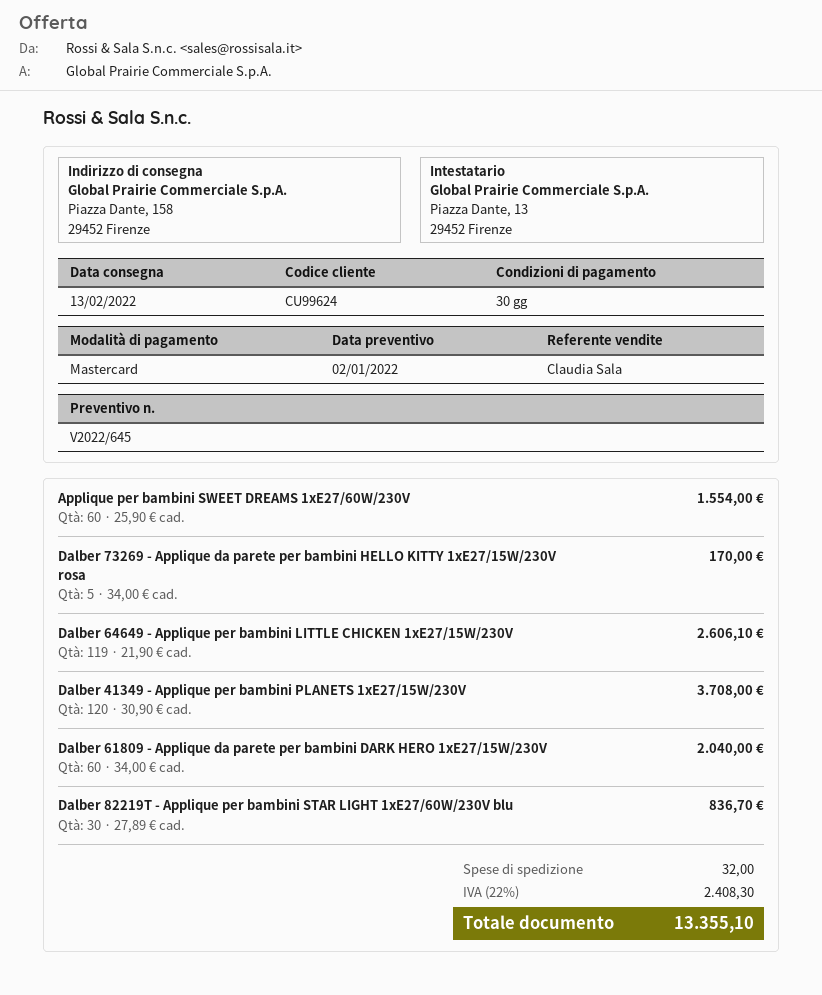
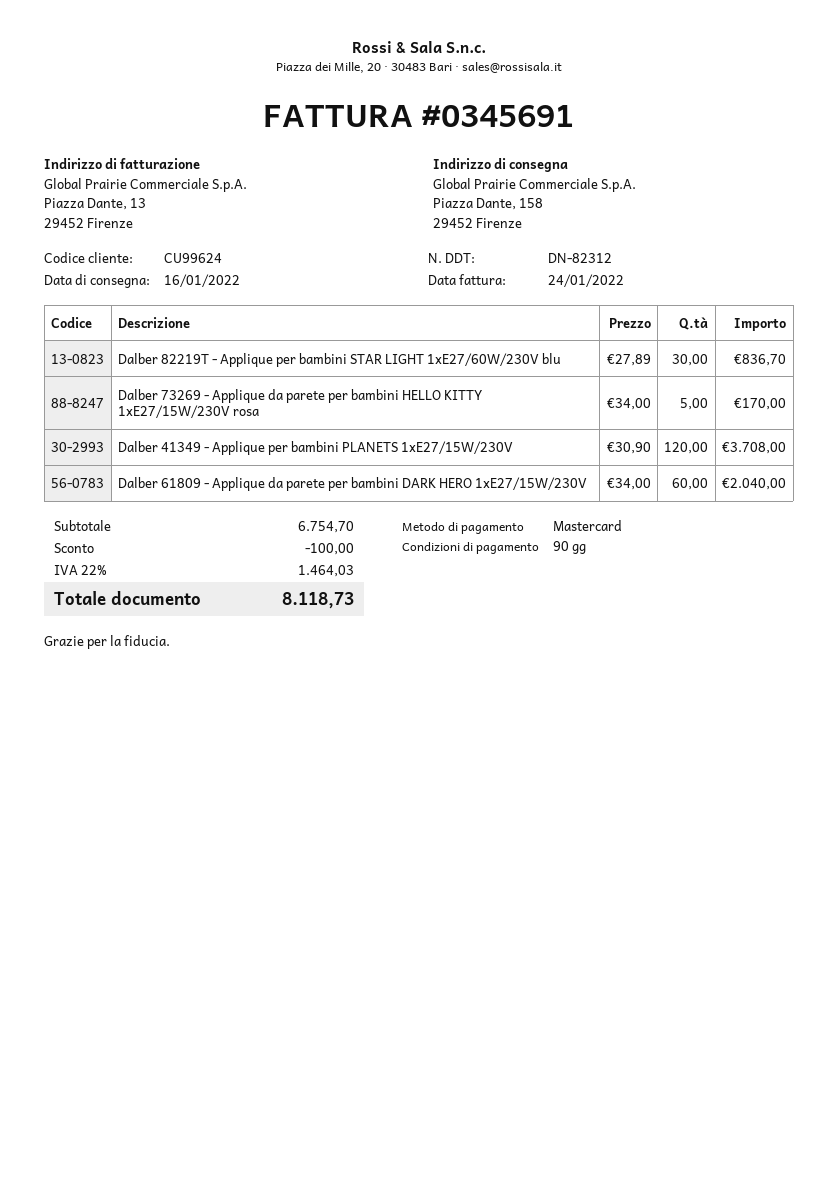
delivery date: 2022-02-13 -> 2022-01-16
payment terms: 30 days -> 90 days
Applique per bambini SWEET DREAMS 1xE27/60W/230V: 60 x 25.90 = 1554.00 -> none
Dalber 64649 - Applique per bambini LITTLE CHICKEN 1xE27/15W/230V: 119 x 21.90 = 2606.10 -> none
discount: none -> 100.00
shipping: 32.00 -> none
tax: 22% = 2408.30 -> 22% = 1464.03
total: 13355.10 -> 8118.73

